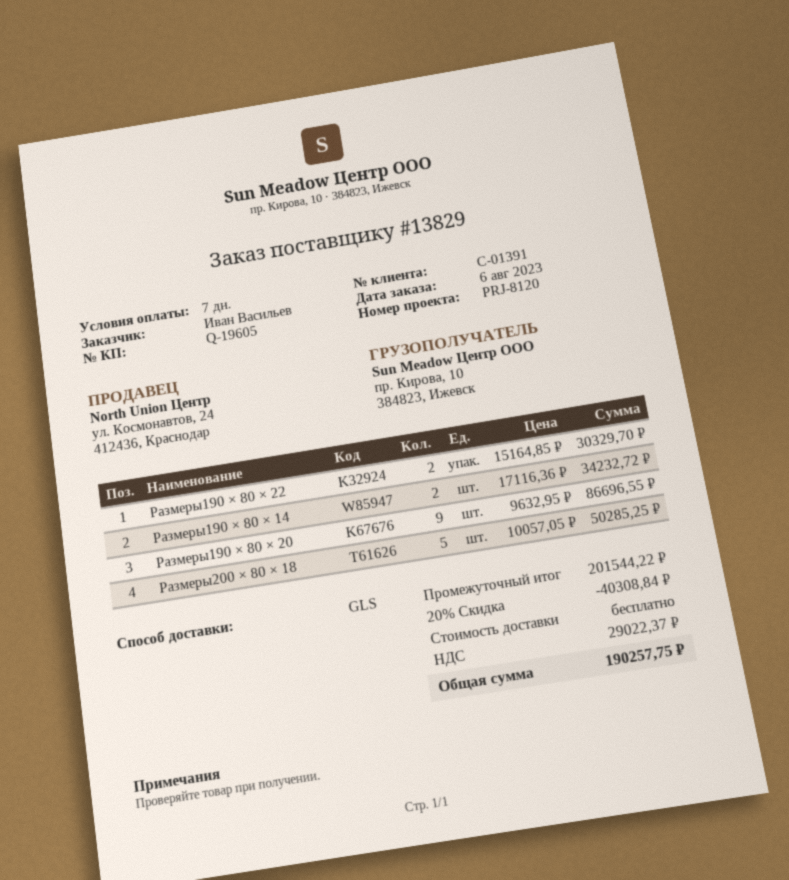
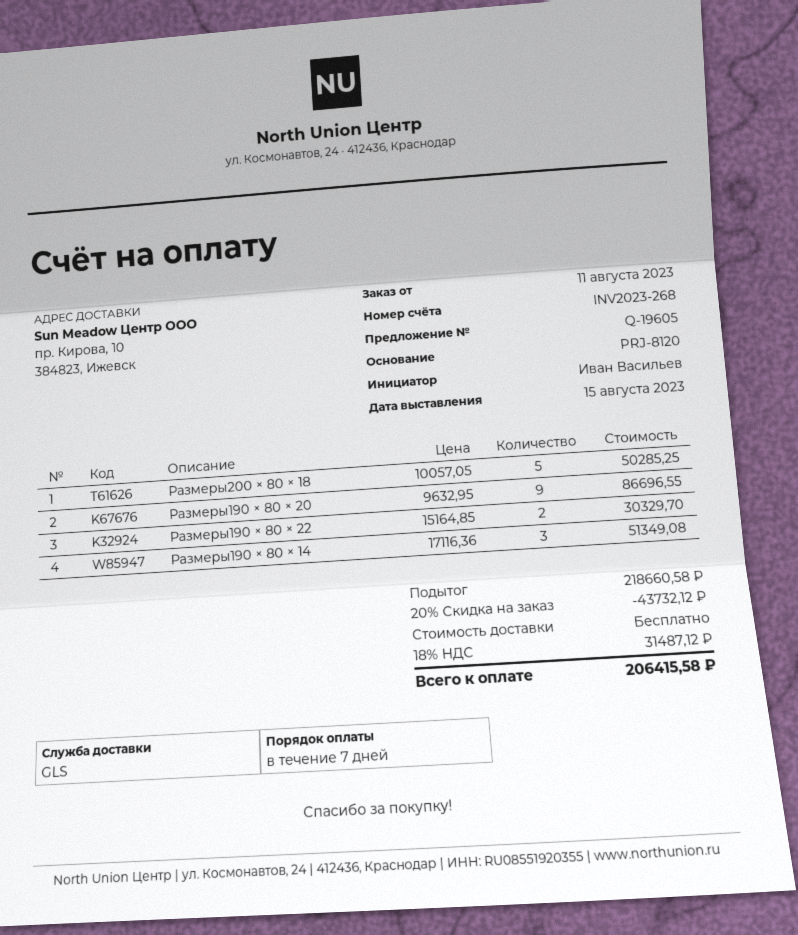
order date: 2023-08-06 -> 2023-08-11
Размеры190 × 80 × 14: 2 x 17116.36 = 34232.72 -> 3 x 17116.36 = 51349.08
subtotal: 201544.22 -> 218660.58
discount: 20% = 40308.84 -> 20% = 43732.12
tax: 29022.37 -> 31487.12
total: 190257.75 -> 206415.58

